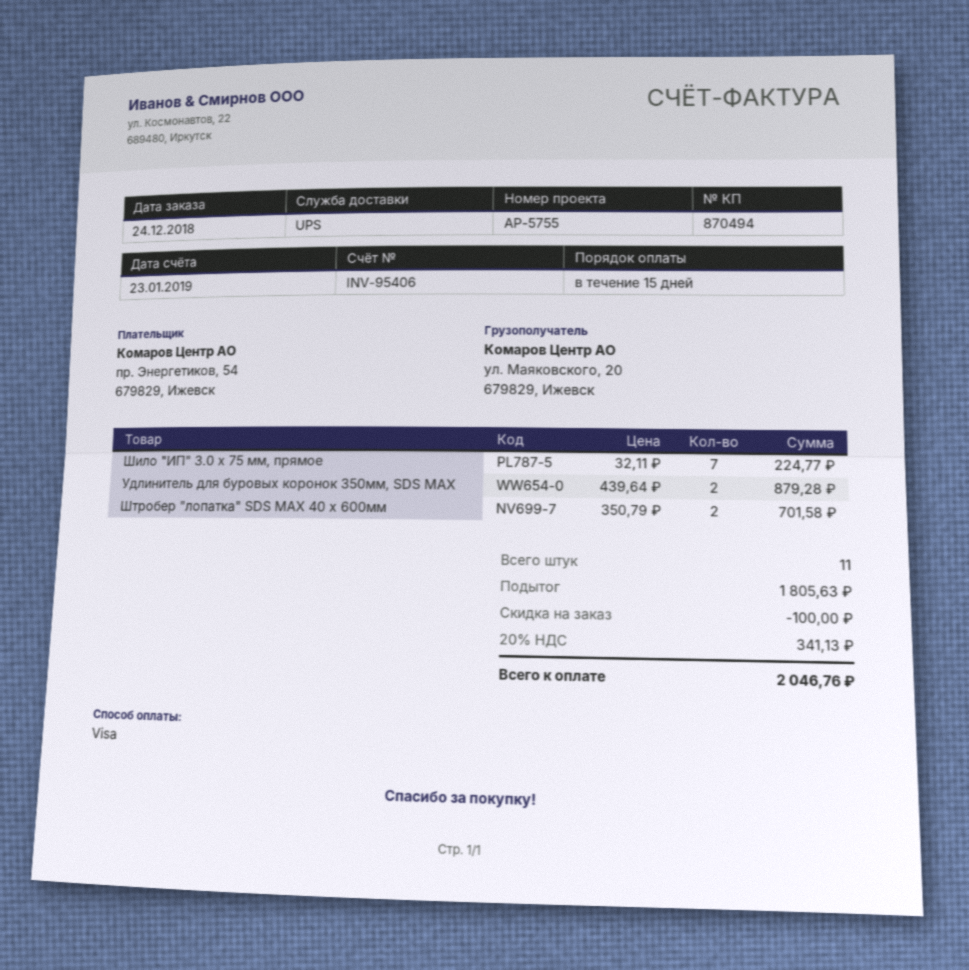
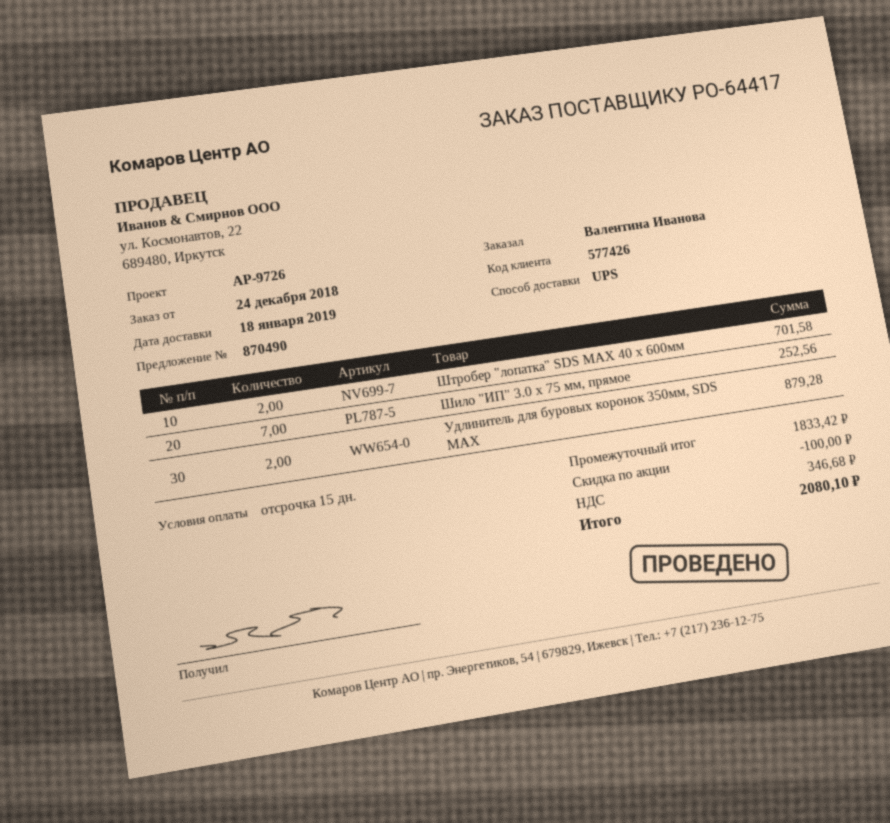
quote number: 870494 -> 870490
reference: AP-5755 -> AP-9726
Шило "ИП" 3.0 х 75 мм, прямое: 7 for 224.77 -> 7 for 252.56
subtotal: 1805.63 -> 1833.42
tax: 341.13 -> 346.68
total: 2046.76 -> 2080.10

